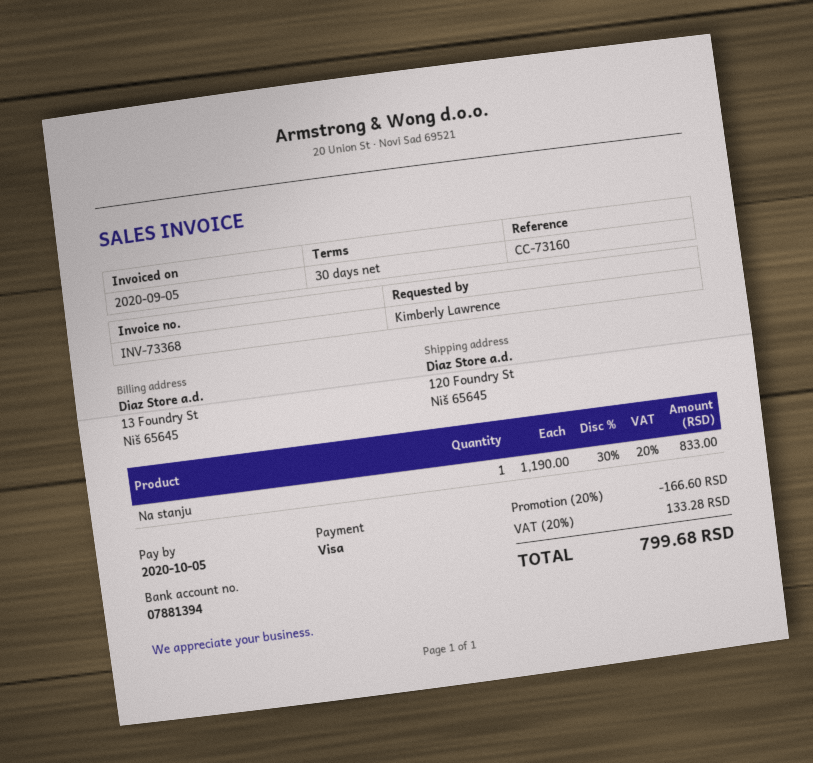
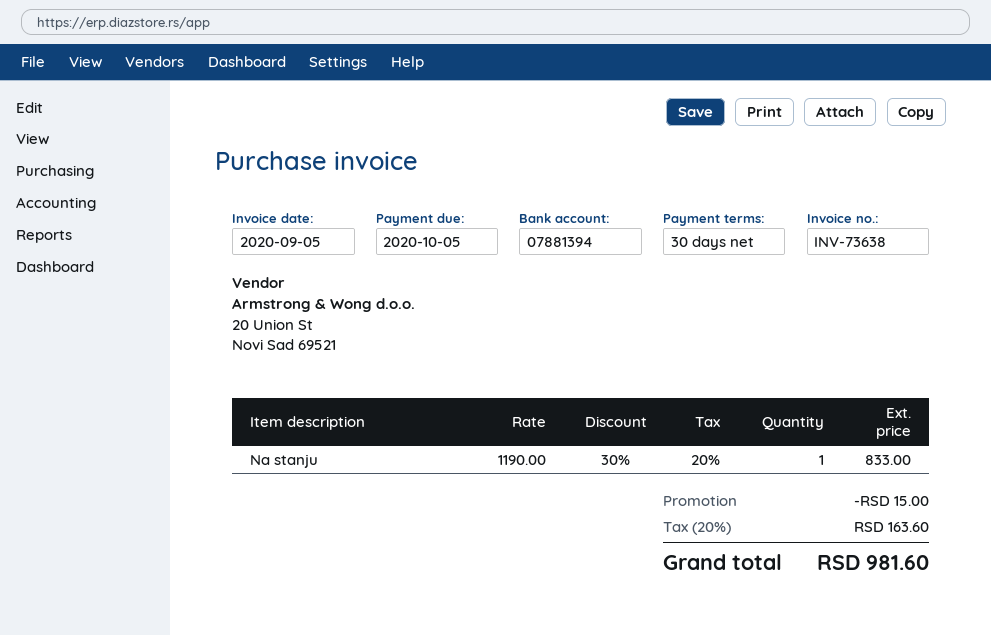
invoice number: INV-73368 -> INV-73638
discount: 166.60 -> 15.00
tax: 20% = 133.28 -> 20% = 163.60
total: 799.68 -> 981.60

